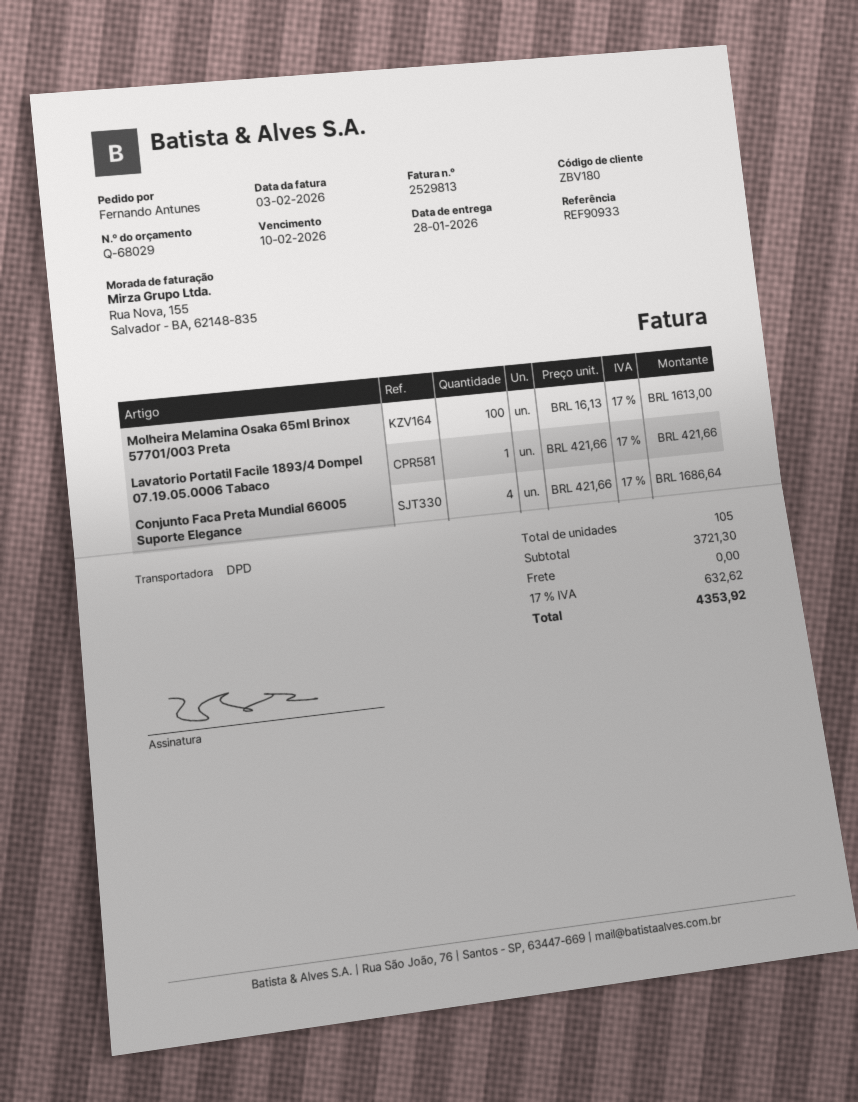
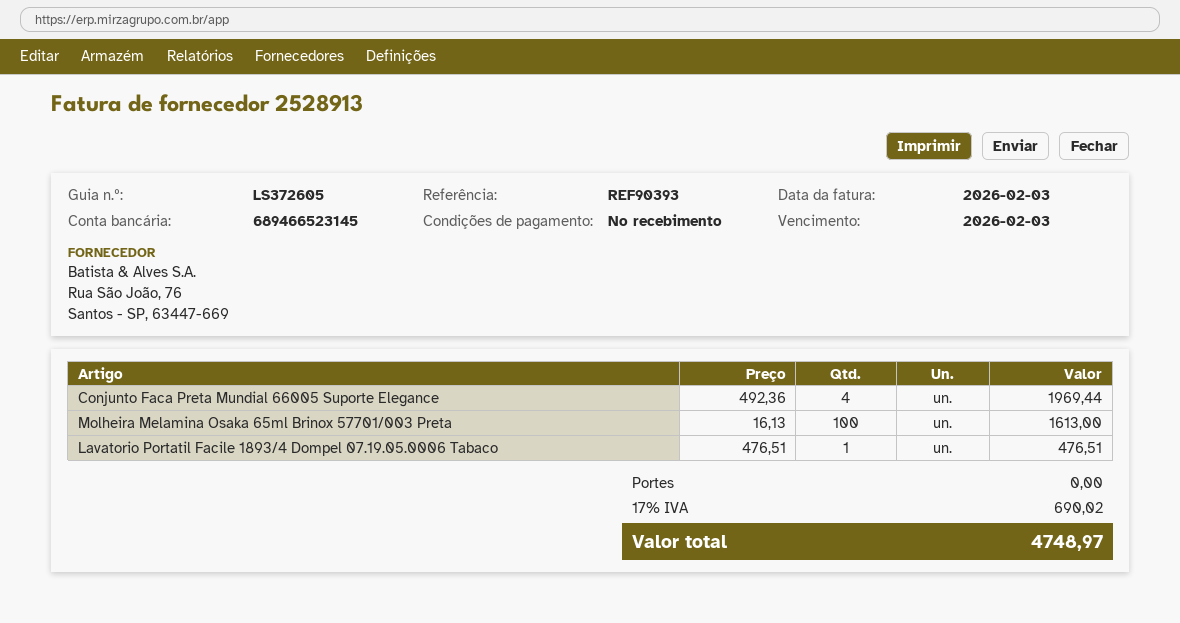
invoice number: 2529813 -> 2528913
due date: 2026-02-10 -> 2026-02-03
reference: REF90933 -> REF90393
Lavatorio Portatil Facile 1893/4 Dompel 07.19.05.0006 Tabaco: 1 x 421.66 = 421.66 -> 1 x 476.51 = 476.51
Conjunto Faca Preta Mundial 66005 Suporte Elegance: 4 x 421.66 = 1686.64 -> 4 x 492.36 = 1969.44
tax: 17% = 632.62 -> 17% = 690.02
total: 4353.92 -> 4748.97

